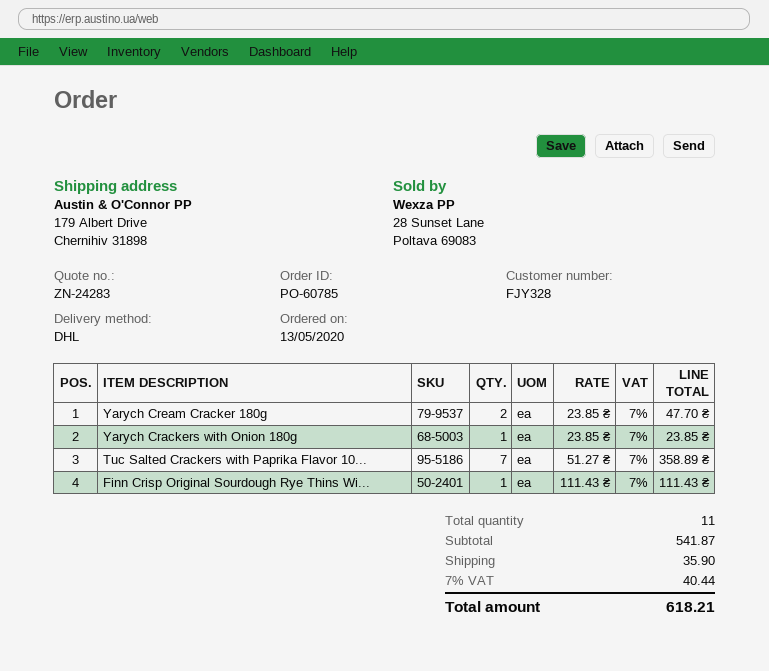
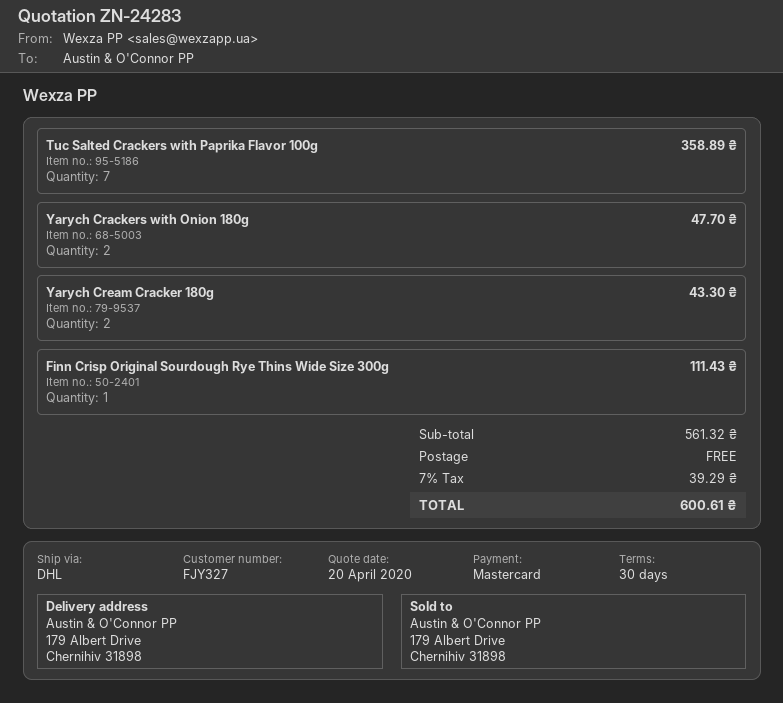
customer number: FJY328 -> FJY327
Yarych Cream Cracker 180g: 2 for 47.70 -> 2 for 43.30
Yarych Crackers with Onion 180g: 1 for 23.85 -> 2 for 47.70
subtotal: 541.87 -> 561.32
shipping: 35.90 -> 0.00
tax: 7% = 40.44 -> 7% = 39.29
total: 618.21 -> 600.61

